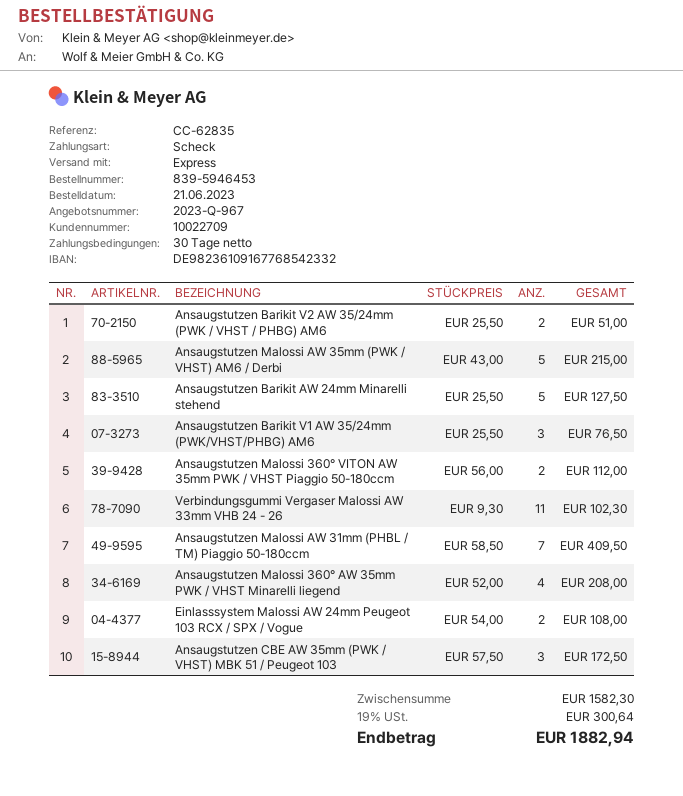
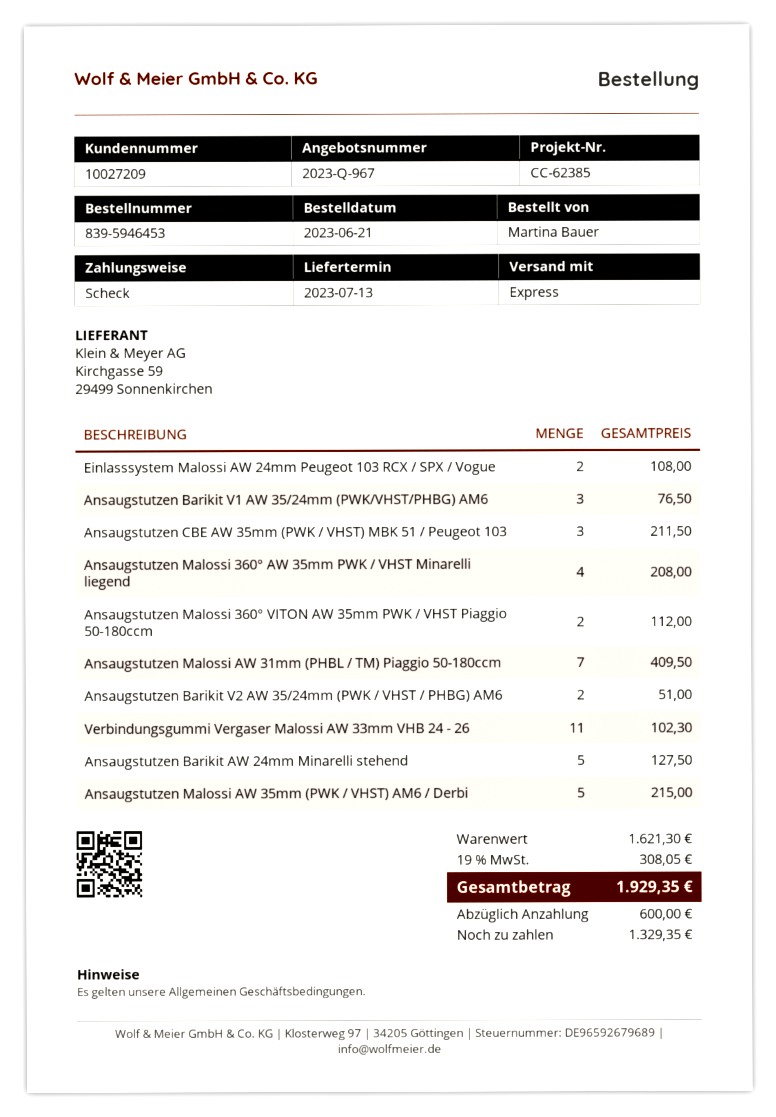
customer number: 10022709 -> 10027209
reference: CC-62835 -> CC-62385
Ansaugstutzen CBE AW 35mm (PWK / VHST) MBK 51 / Peugeot 103: 3 for 172.50 -> 3 for 211.50
subtotal: 1582.30 -> 1621.30
tax: 19% = 300.64 -> 19% = 308.05
total: 1882.94 -> 1929.35

